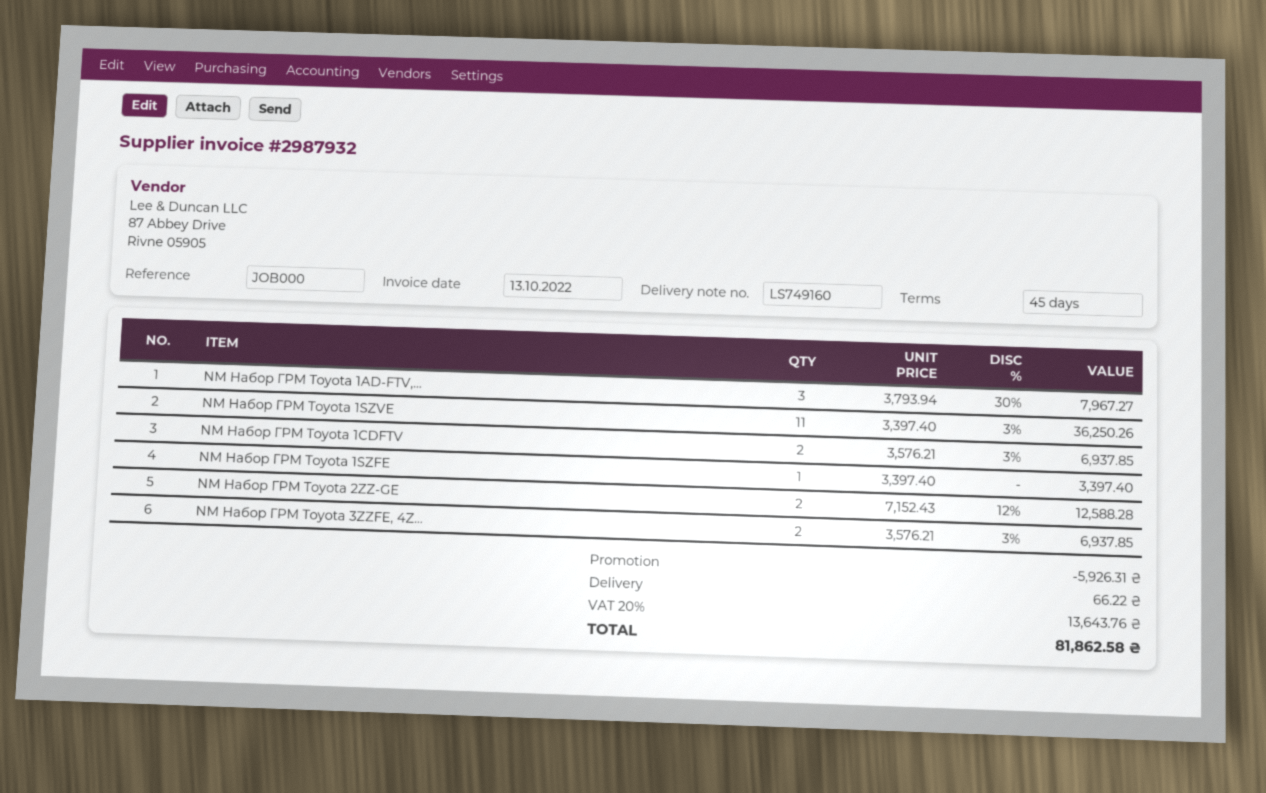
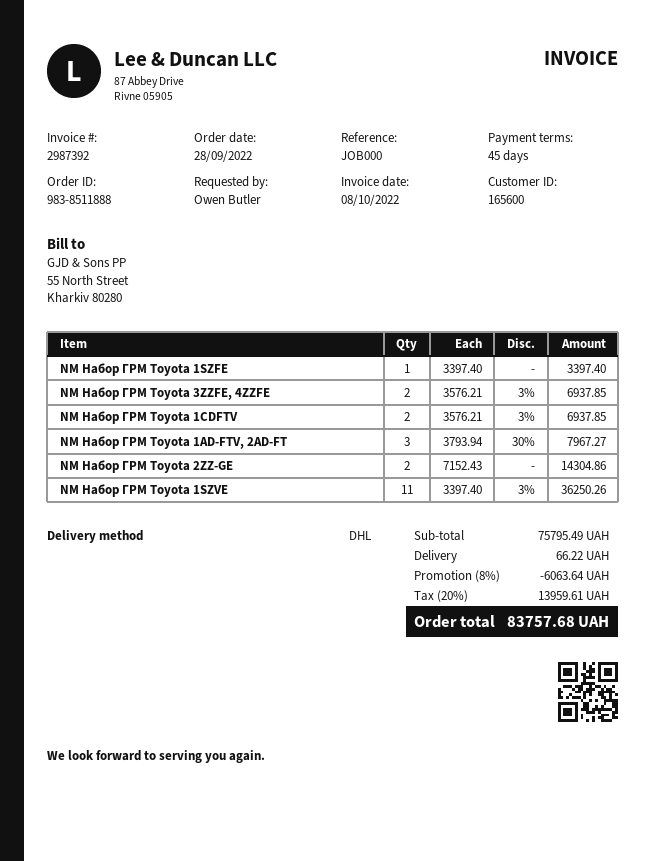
invoice number: 2987932 -> 2987392
invoice date: 2022-10-13 -> 2022-10-08
NM Набор ГРМ Toyota 2ZZ-GE: 2 x 7152.43 - 12% = 12588.28 -> 2 x 7152.43 = 14304.86
discount: 5926.31 -> 6063.64
tax: 20% = 13643.76 -> 20% = 13959.61
total: 81862.58 -> 83757.68

